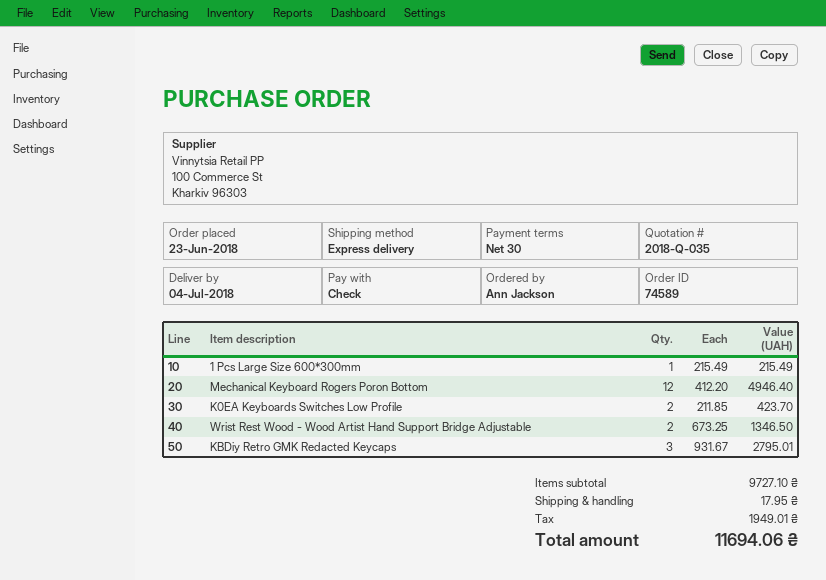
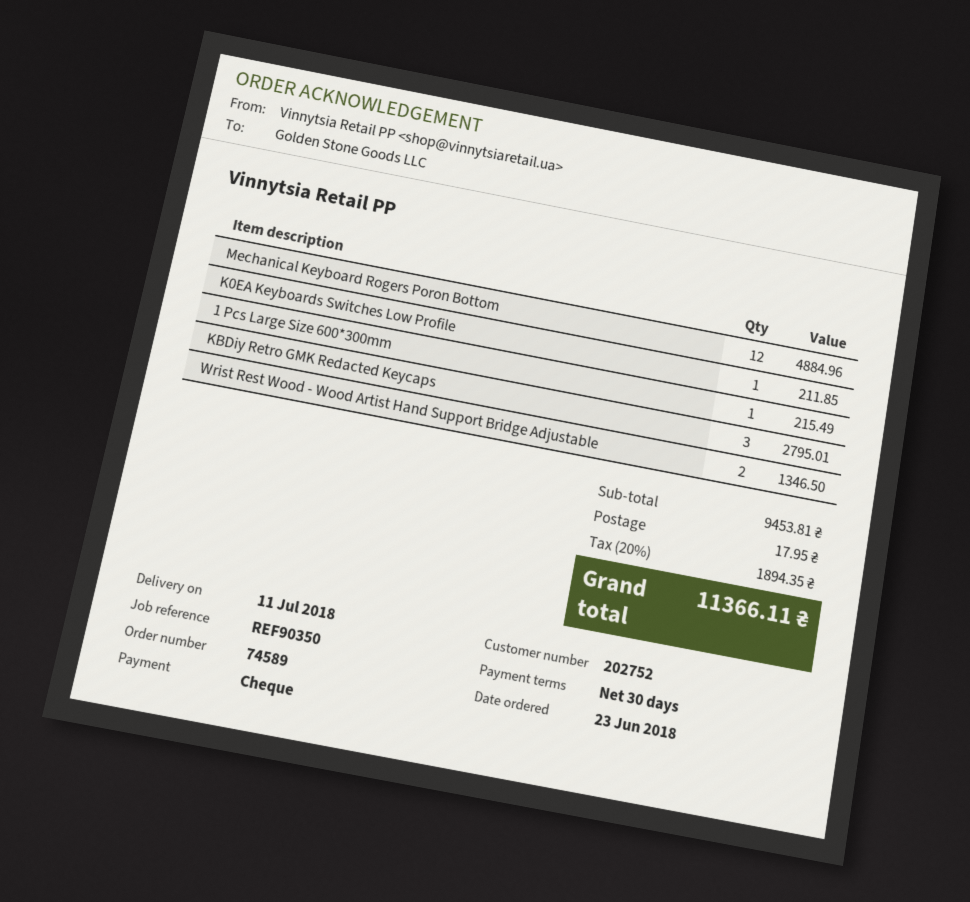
delivery date: 2018-07-04 -> 2018-07-11
Mechanical Keyboard Rogers Poron Bottom: 12 for 4946.40 -> 12 for 4884.96
K0EA Keyboards Switches Low Profile: 2 for 423.70 -> 1 for 211.85
subtotal: 9727.10 -> 9453.81
tax: 1949.01 -> 1894.35
total: 11694.06 -> 11366.11

